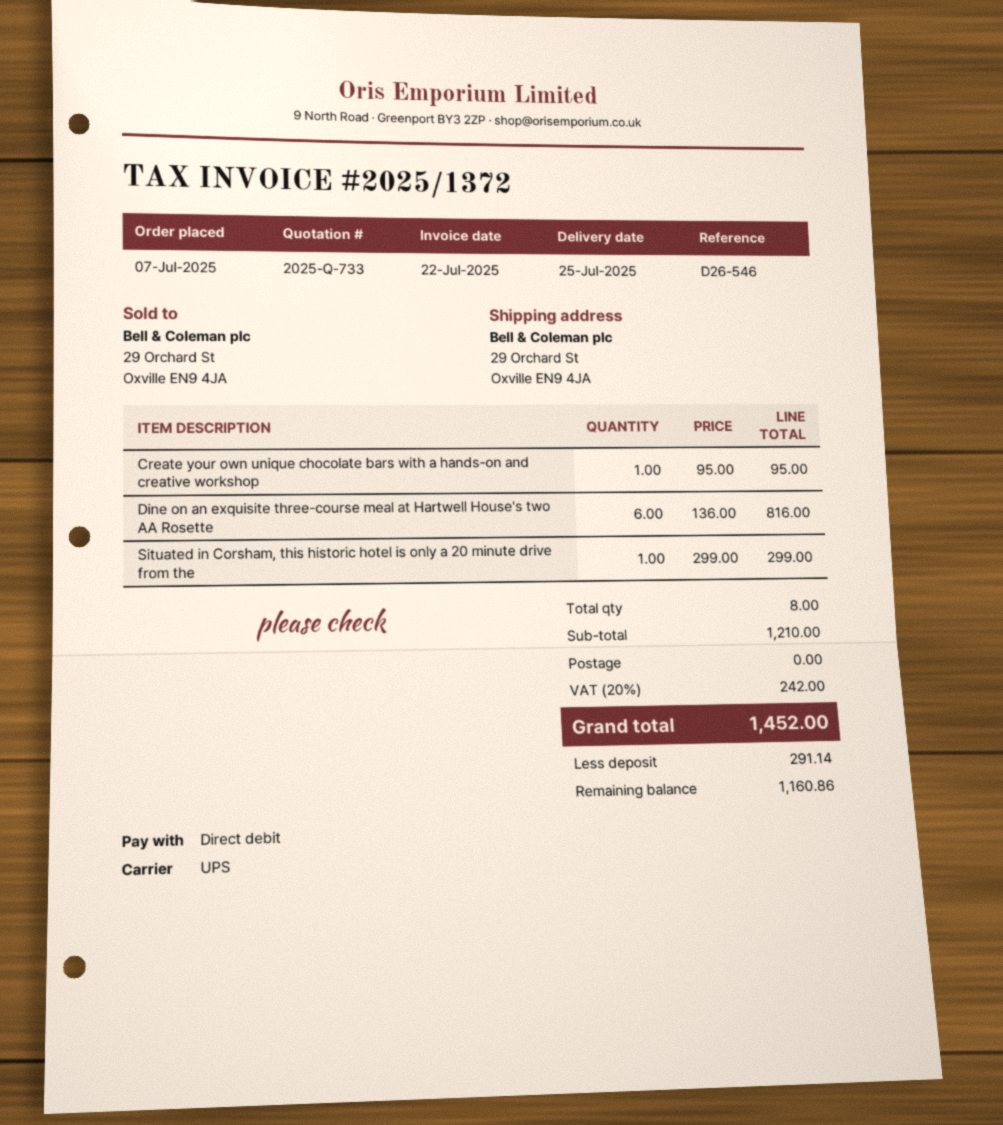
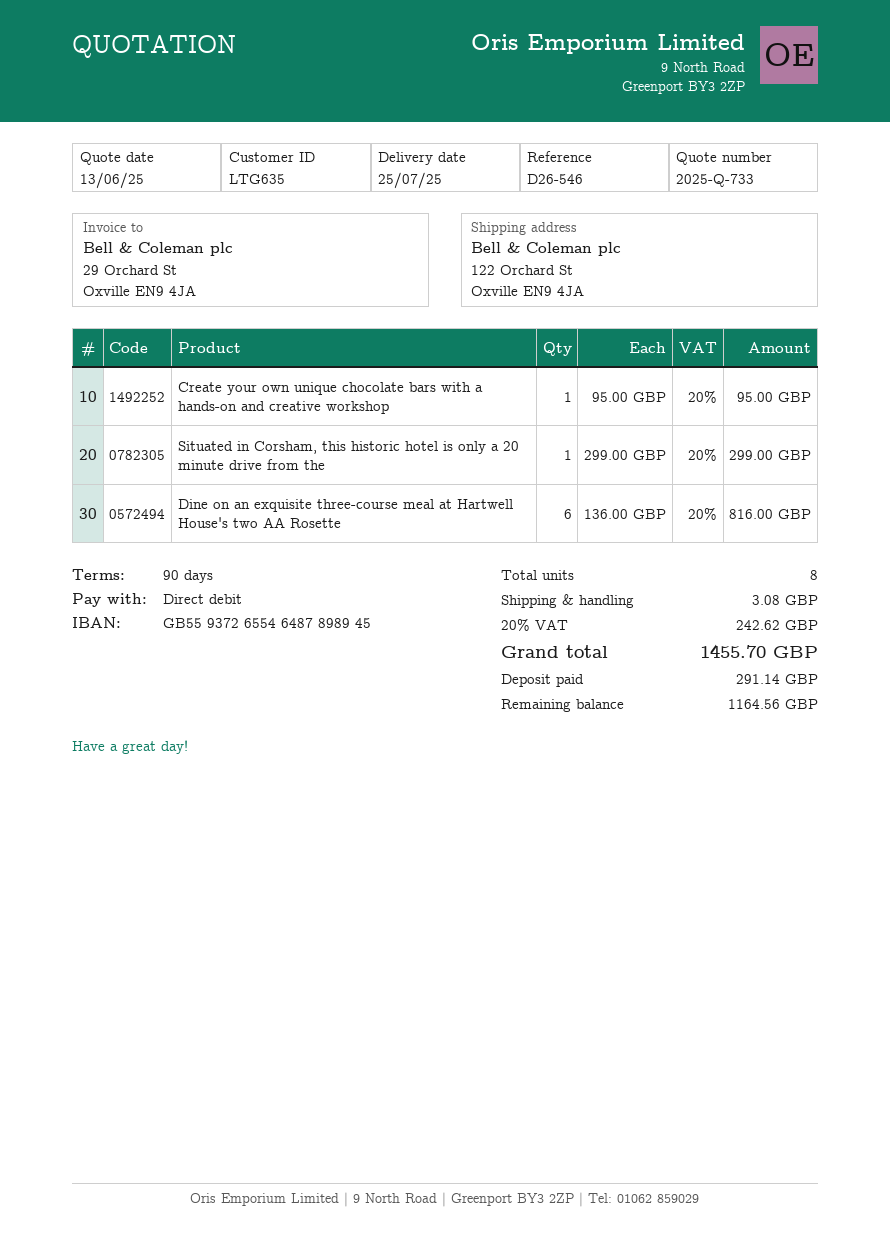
ship to: 29 Orchard St, Oxville EN9 4JA -> 122 Orchard St, Oxville EN9 4JA
shipping: 0.00 -> 3.08
tax: 20% = 242.00 -> 20% = 242.62
total: 1452.00 -> 1455.70
balance: 1160.86 -> 1164.56

